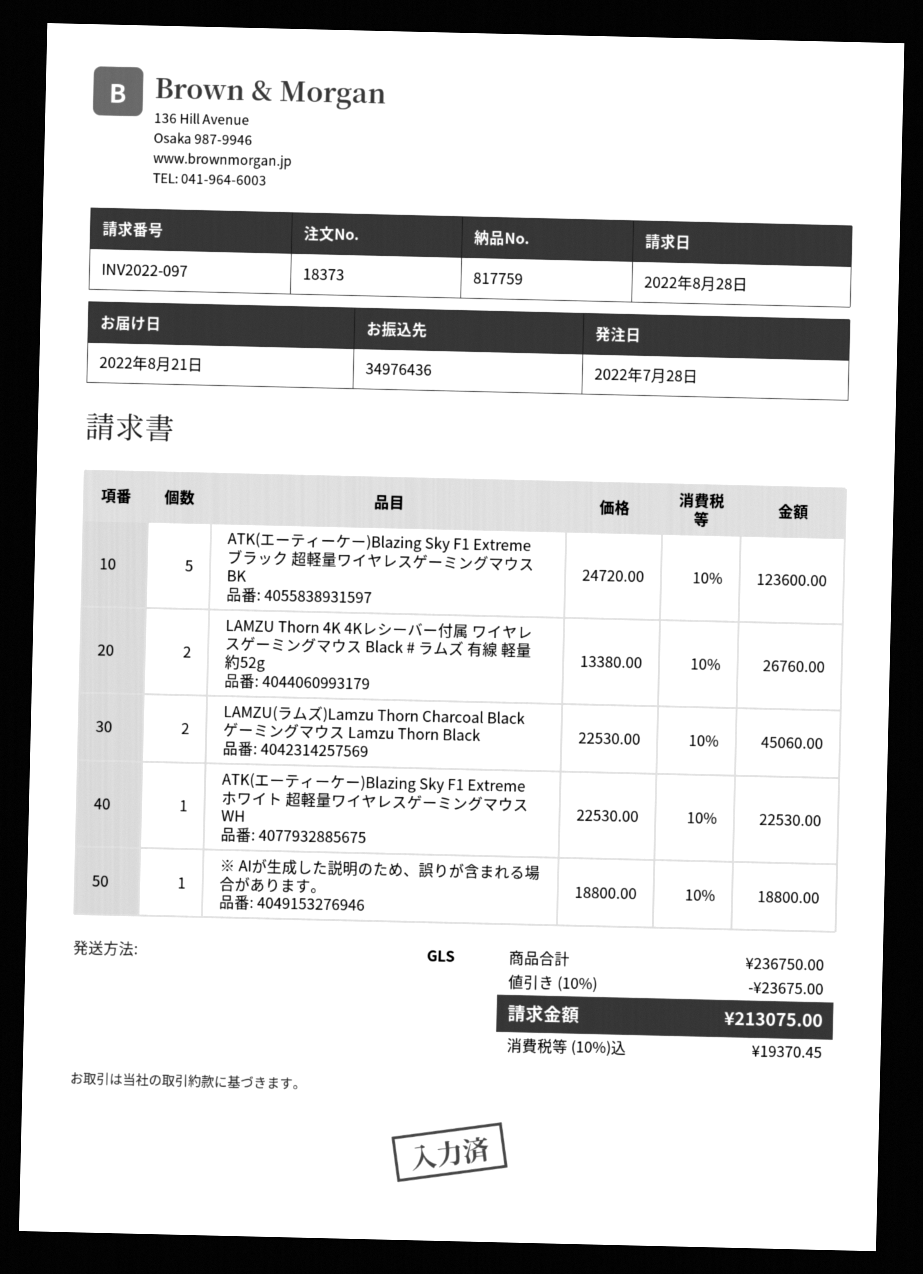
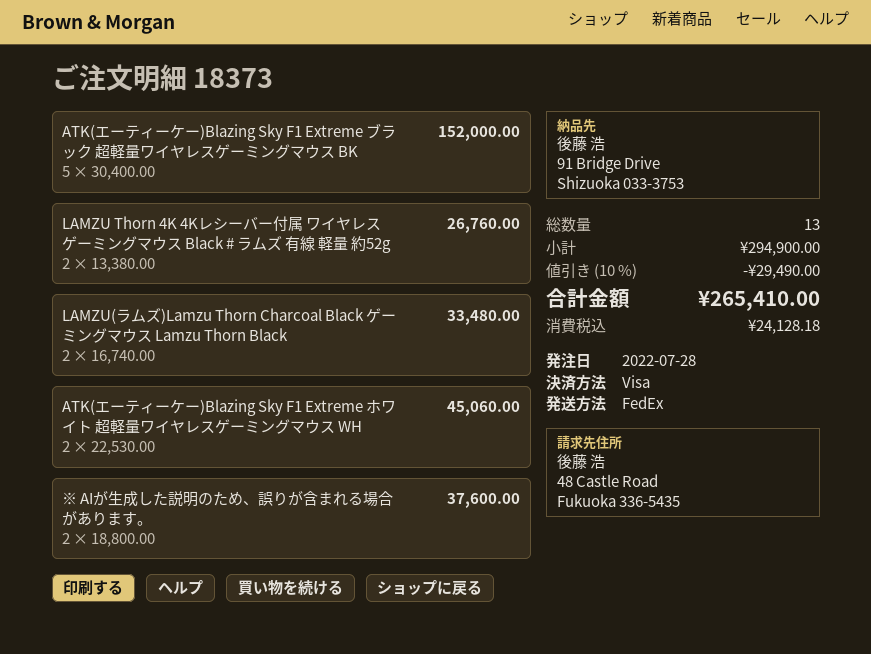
shipping method: GLS -> FedEx
ATK(エーティーケー)Blazing Sky F1 Extreme ブラック 超軽量ワイヤレスゲーミングマウス BK: 5 x 24720.00 = 123600.00 -> 5 x 30400.00 = 152000.00
LAMZU(ラムズ)Lamzu Thorn Charcoal Black ゲーミングマウス Lamzu Thorn Black: 2 x 22530.00 = 45060.00 -> 2 x 16740.00 = 33480.00
ATK(エーティーケー)Blazing Sky F1 Extreme ホワイト 超軽量ワイヤレスゲーミングマウス WH: 1 x 22530.00 = 22530.00 -> 2 x 22530.00 = 45060.00
※ AIが生成した説明のため、誤りが含まれる場合があります。: 1 x 18800.00 = 18800.00 -> 2 x 18800.00 = 37600.00
subtotal: 236750.00 -> 294900.00
discount: 10% = 23675.00 -> 10% = 29490.00
tax: 19370.45 -> 24128.18
total: 213075.00 -> 265410.00

